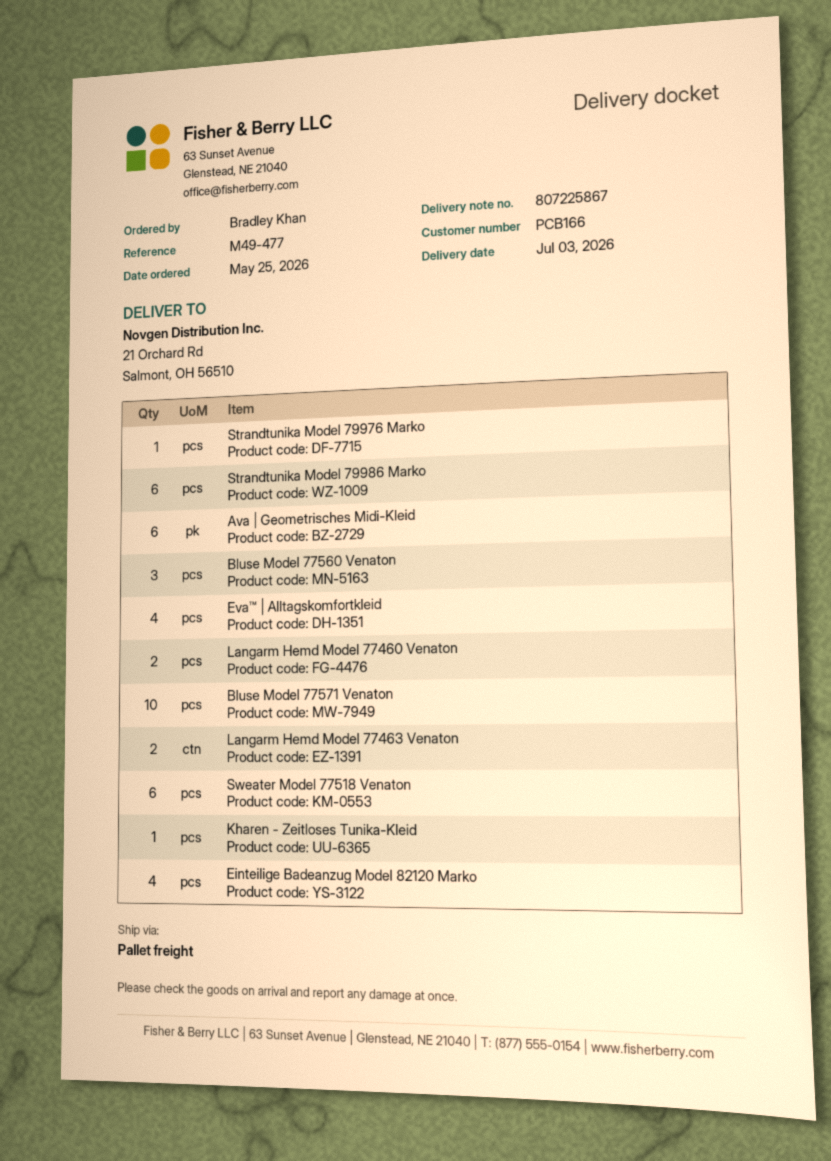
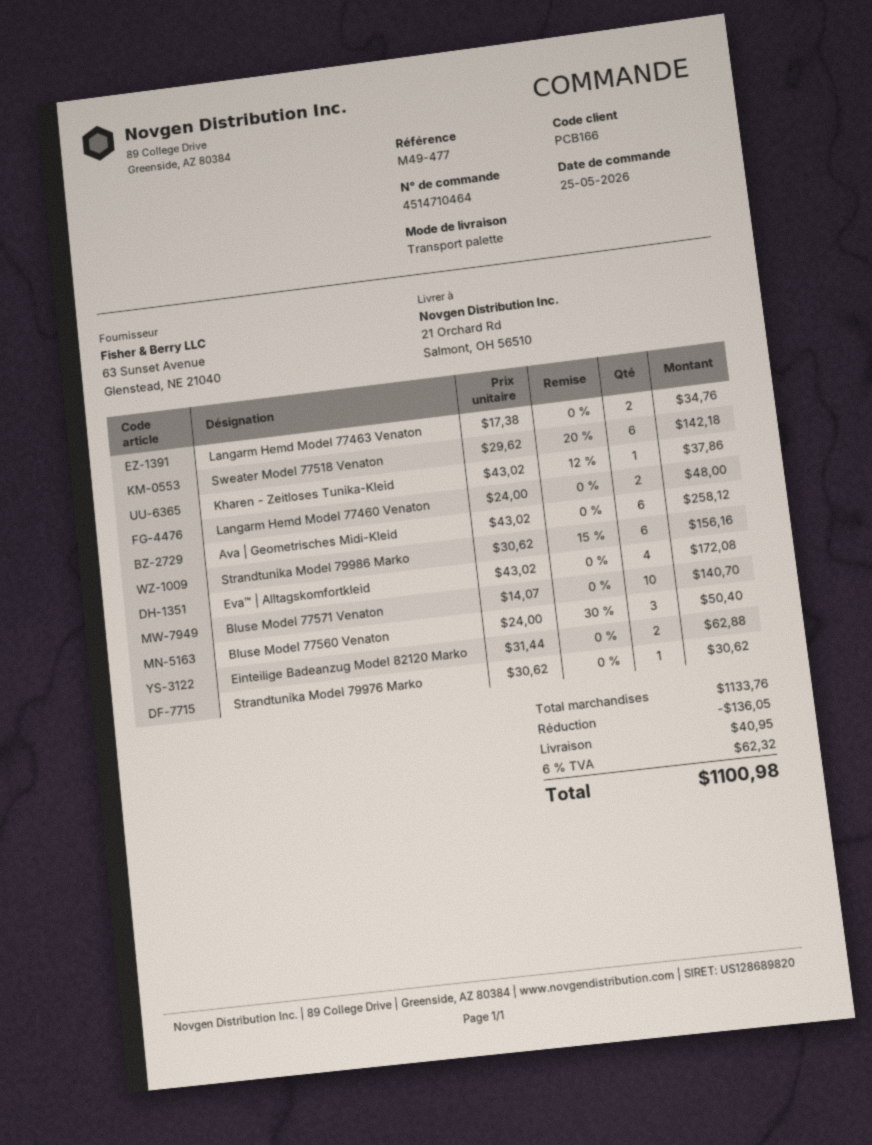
Einteilige Badeanzug Model 82120 Marko: 4 -> 2

